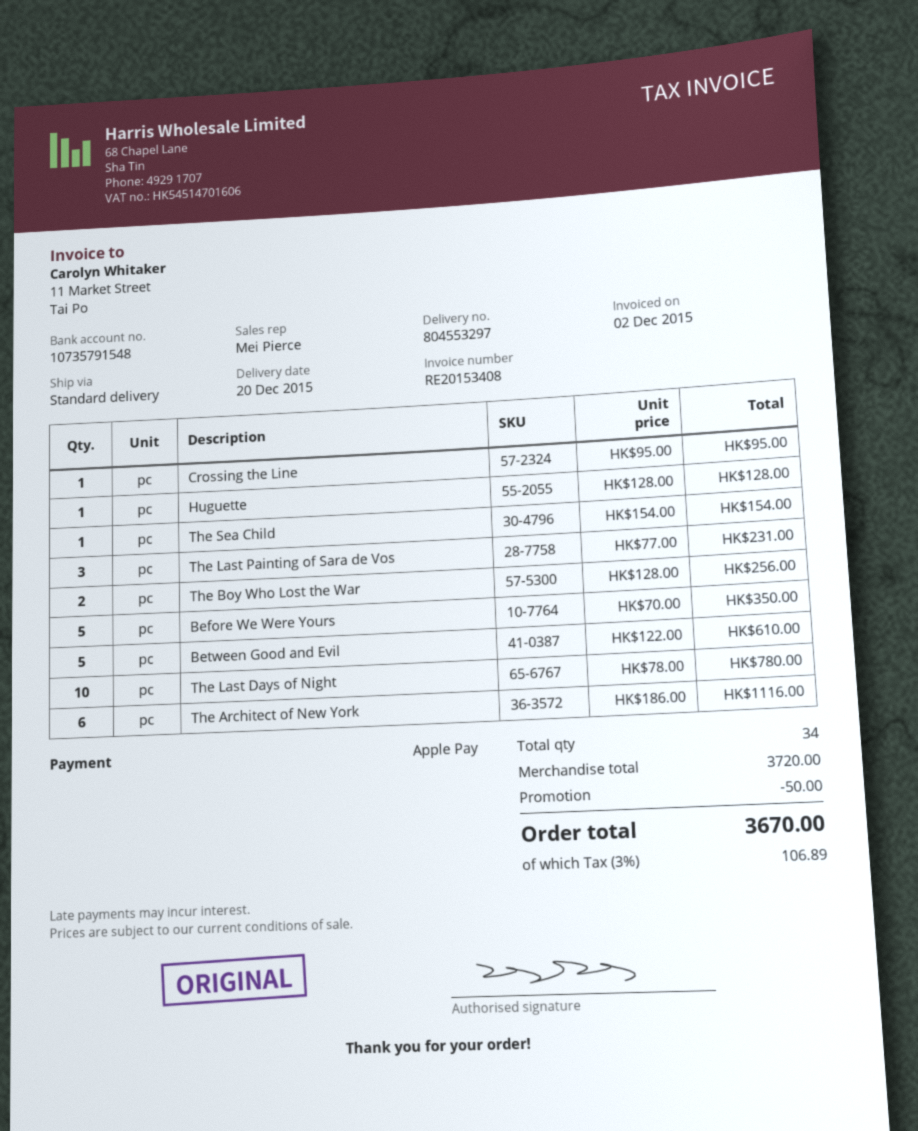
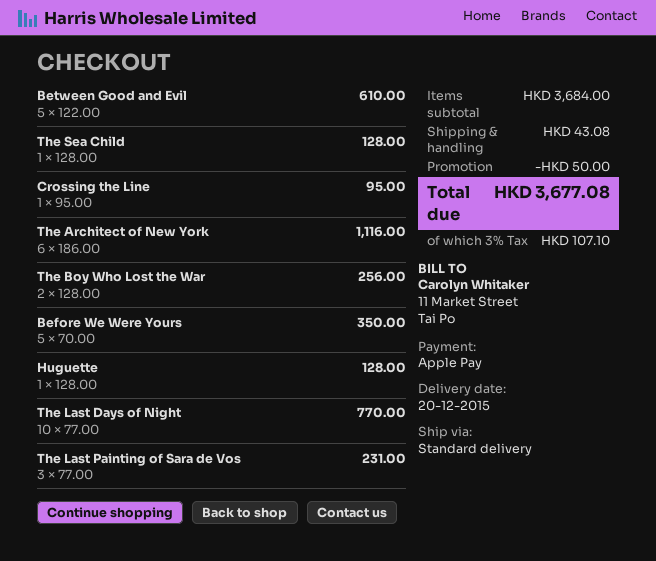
The Sea Child: 1 x 154.00 = 154.00 -> 1 x 128.00 = 128.00
The Last Days of Night: 10 x 78.00 = 780.00 -> 10 x 77.00 = 770.00
subtotal: 3720.00 -> 3684.00
shipping: none -> 43.08
tax: 3% = 106.89 -> 3% = 107.10
total: 3670.00 -> 3677.08

